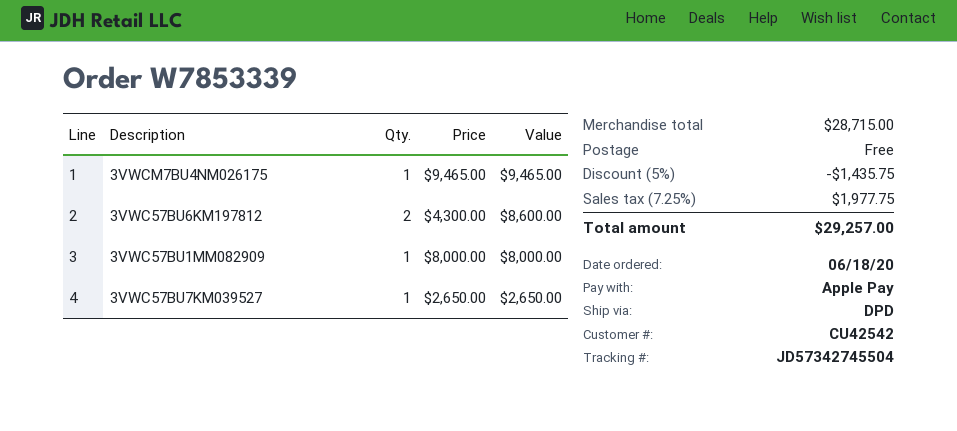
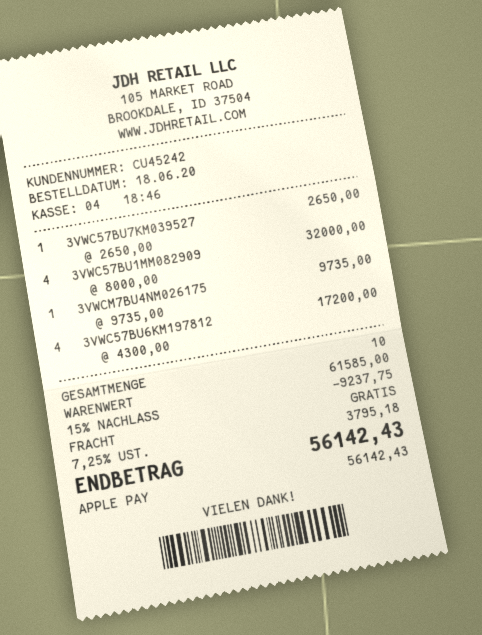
customer number: CU42542 -> CU45242
3VWCM7BU4NM026175: 1 x 9465.00 = 9465.00 -> 1 x 9735.00 = 9735.00
3VWC57BU6KM197812: 2 x 4300.00 = 8600.00 -> 4 x 4300.00 = 17200.00
3VWC57BU1MM082909: 1 x 8000.00 = 8000.00 -> 4 x 8000.00 = 32000.00
subtotal: 28715.00 -> 61585.00
discount: 5% = 1435.75 -> 15% = 9237.75
tax: 7.25% = 1977.75 -> 7.25% = 3795.18
total: 29257.00 -> 56142.43

